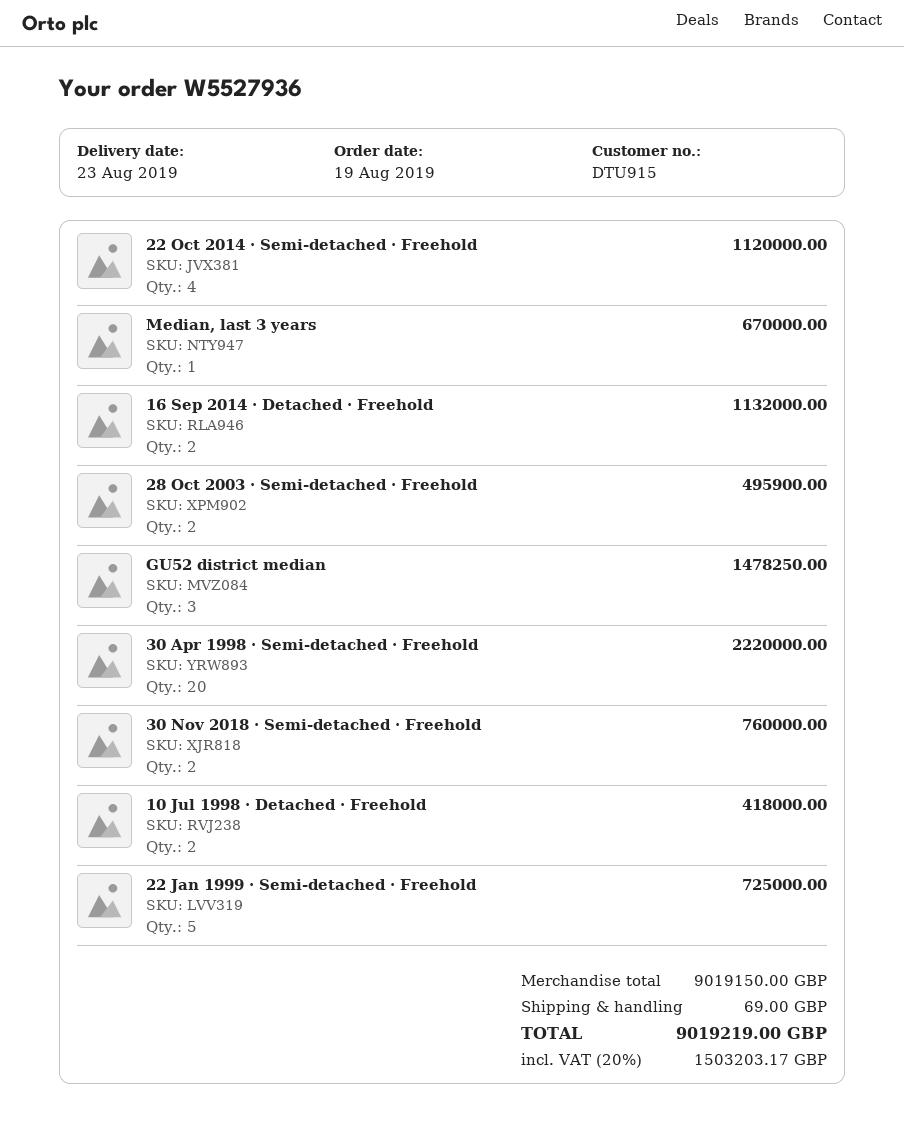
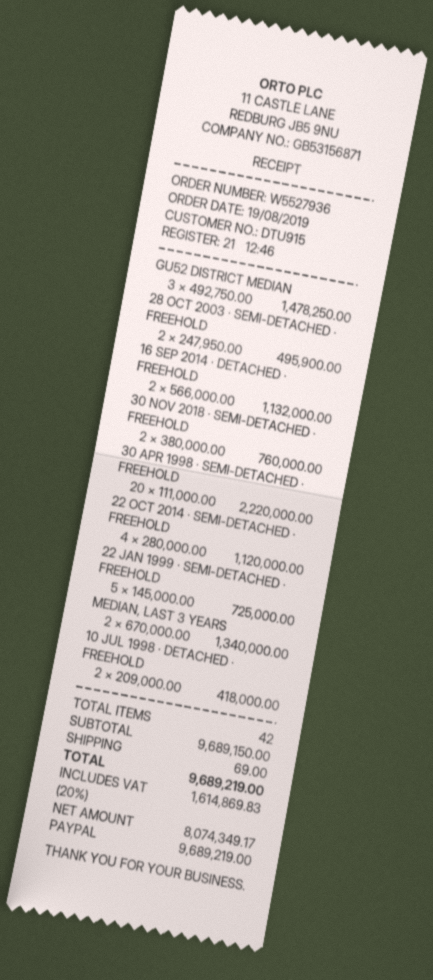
Median, last 3 years: 1 for 670000.00 -> 2 for 1340000.00
subtotal: 9019150.00 -> 9689150.00
tax: 20% = 1503203.17 -> 20% = 1614869.83
total: 9019219.00 -> 9689219.00

